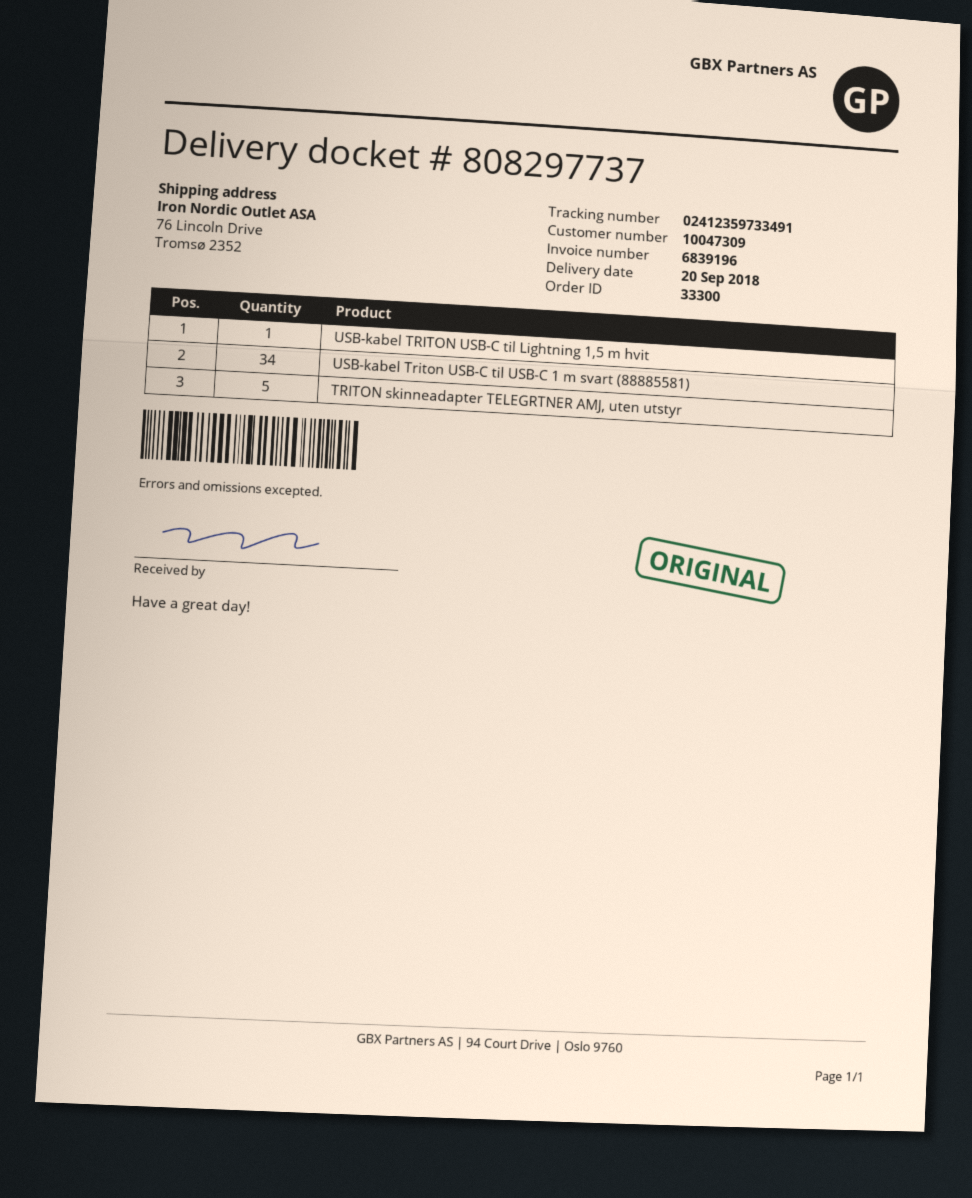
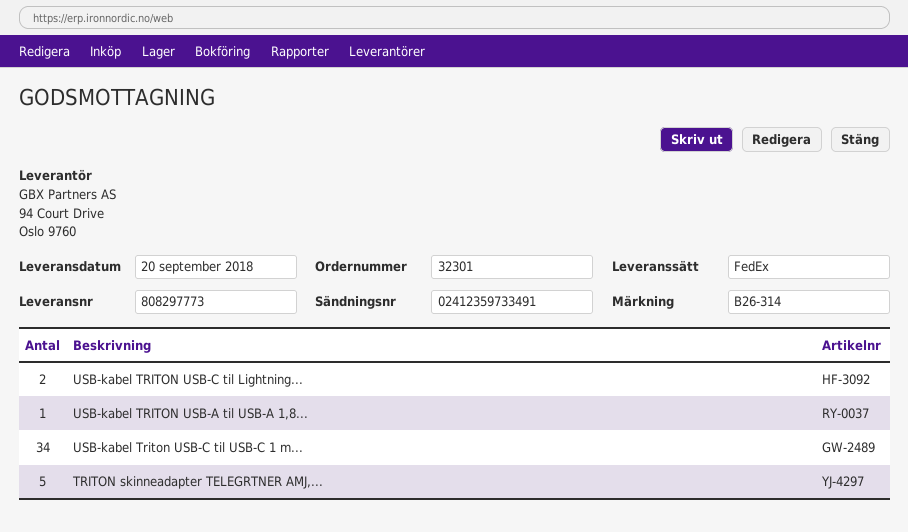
order number: 33300 -> 32301
delivery note number: 808297737 -> 808297773
USB-kabel TRITON USB-C til Lightning 1,5 m hvit: 1 -> 2
USB-kabel TRITON USB-A til USB-A 1,8...: none -> 1

